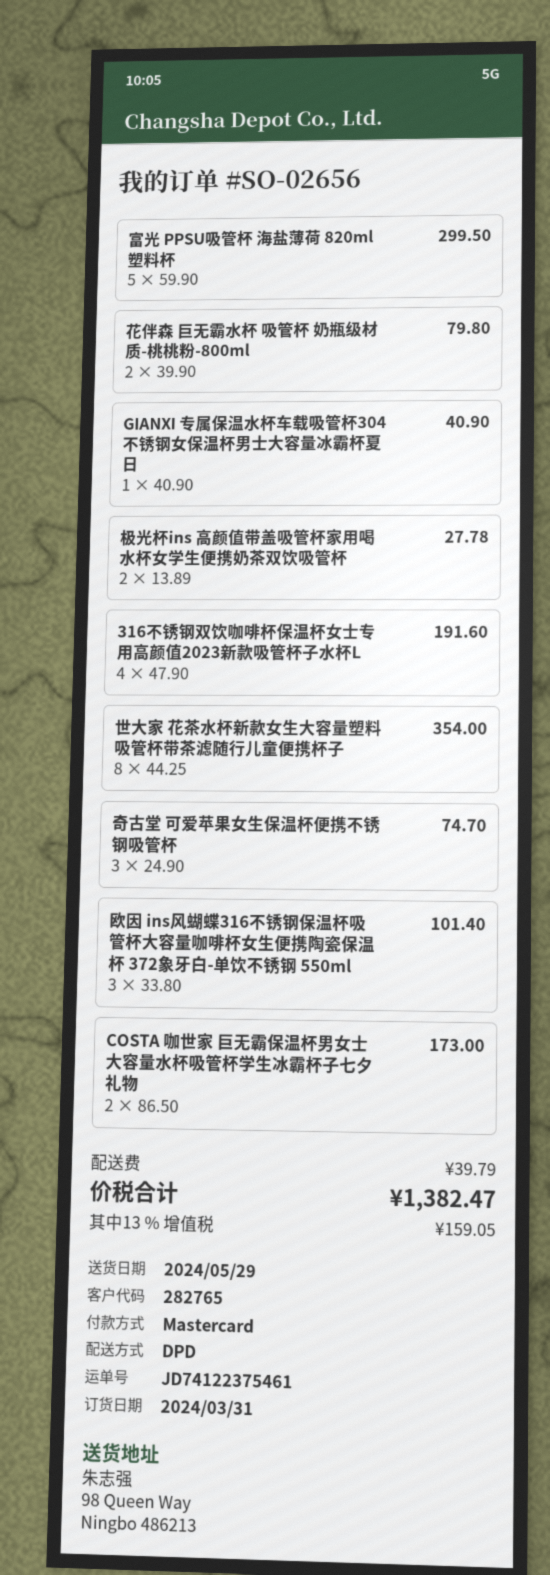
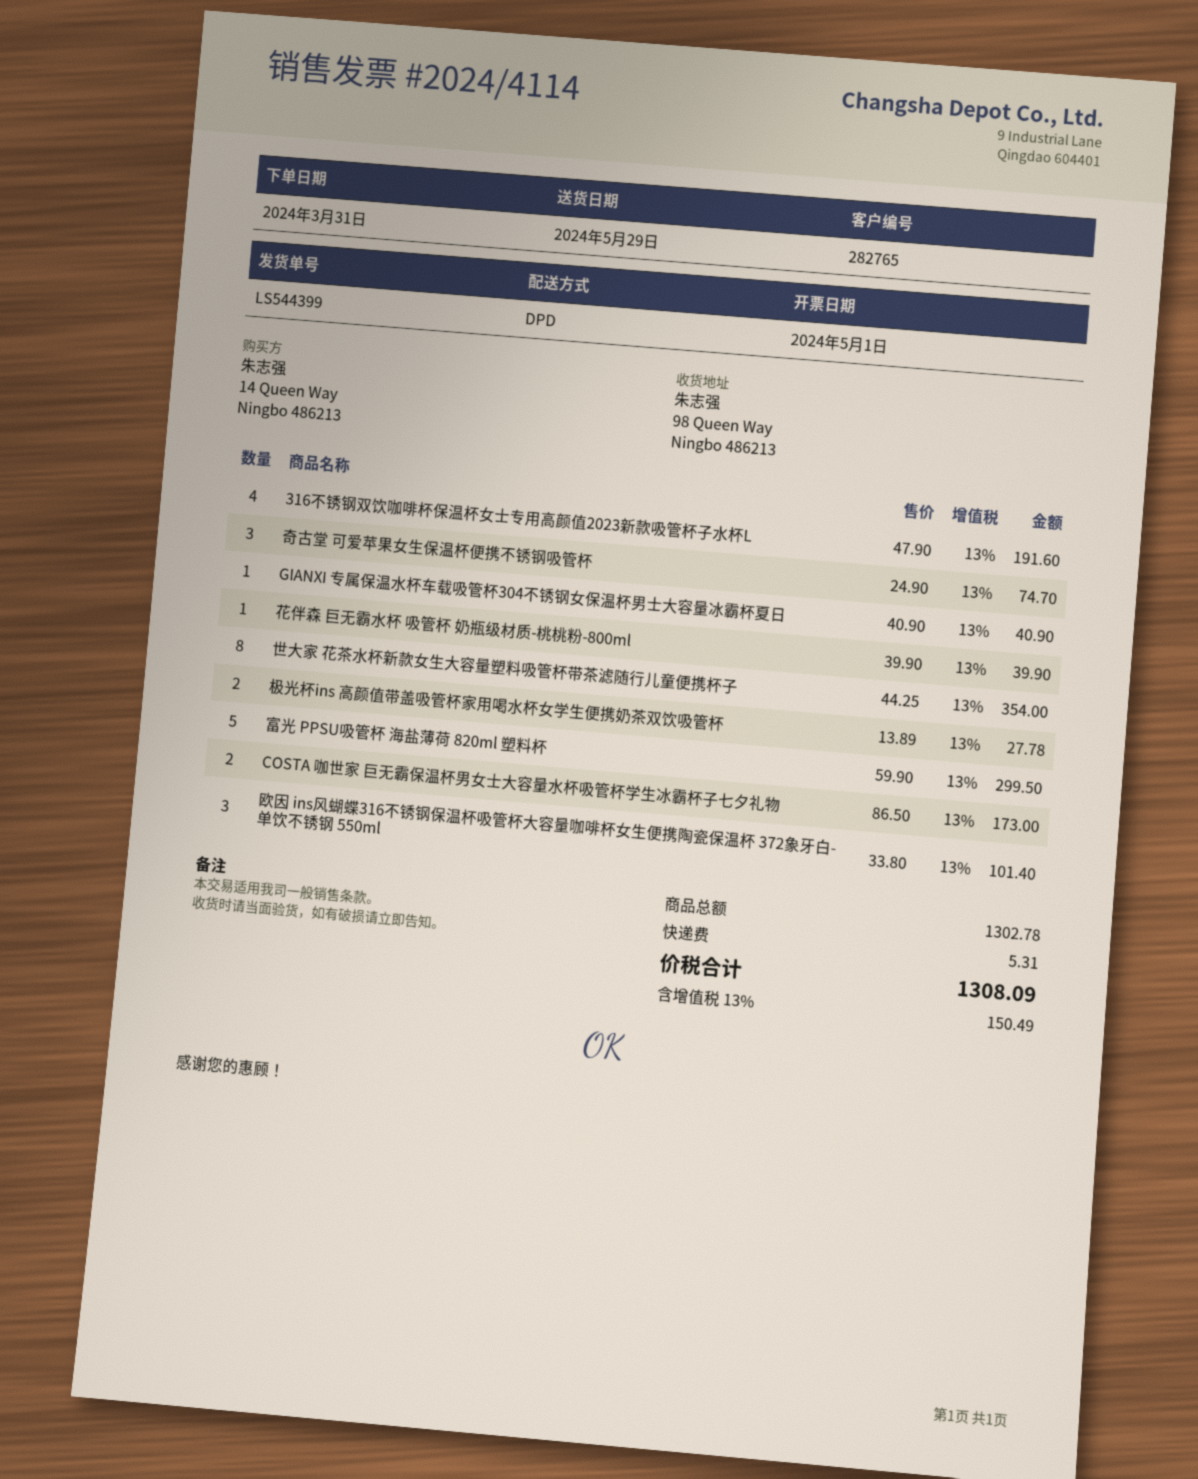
花伴森 巨无霸水杯 吸管杯 奶瓶级材质-桃桃粉-800ml: 2 x 39.90 = 79.80 -> 1 x 39.90 = 39.90
shipping: 39.79 -> 5.31
tax: 13% = 159.05 -> 13% = 150.49
total: 1382.47 -> 1308.09

